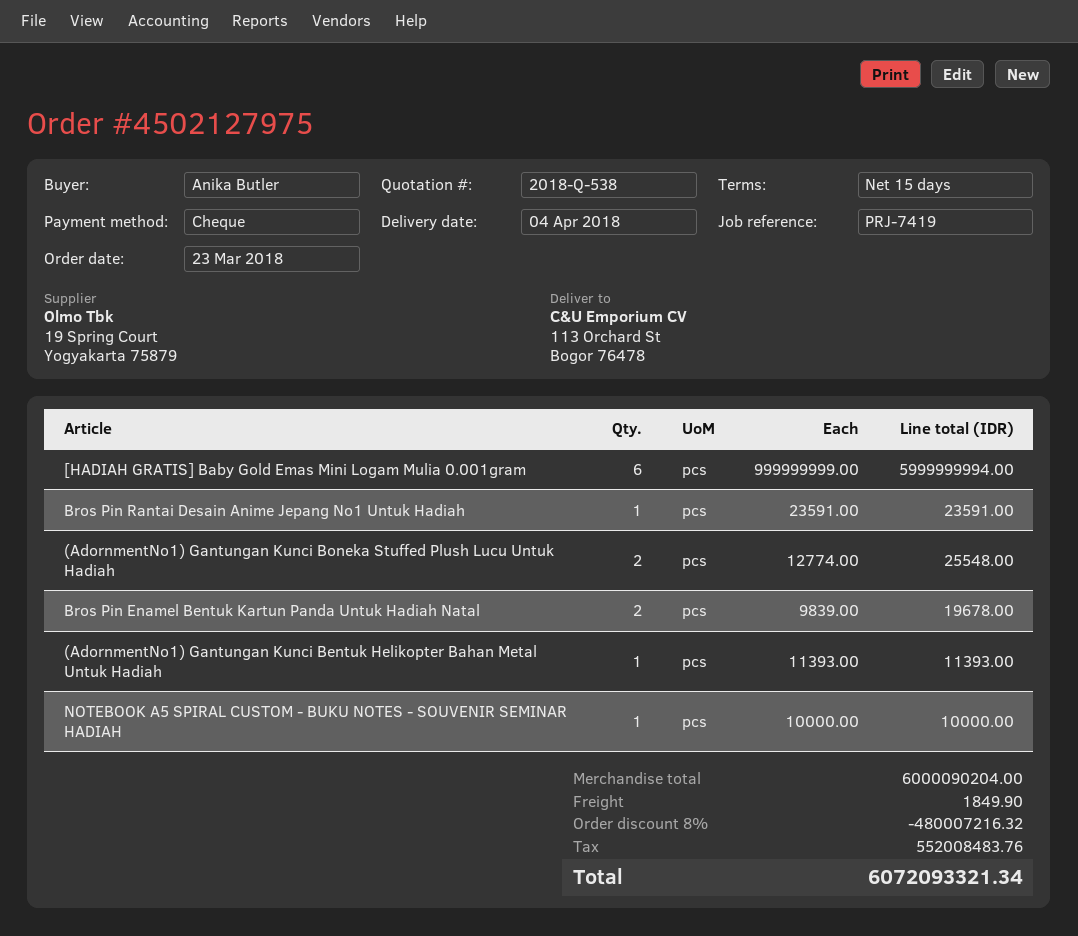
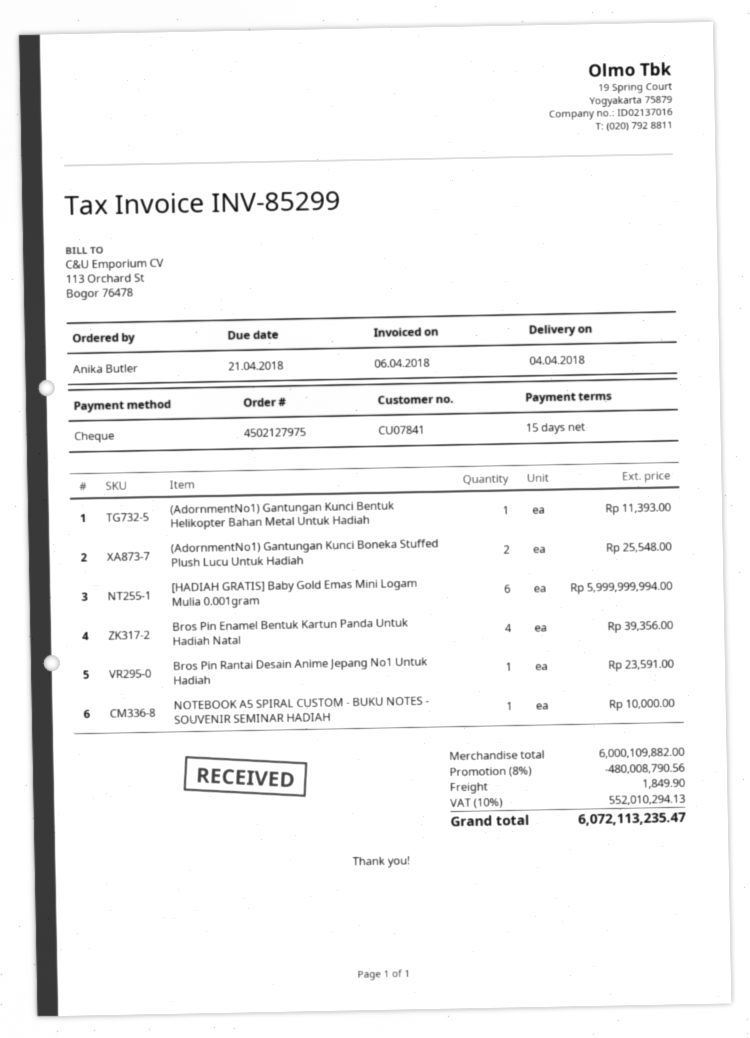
Bros Pin Enamel Bentuk Kartun Panda Untuk Hadiah Natal: 2 for 19678.00 -> 4 for 39356.00
subtotal: 6000090204.00 -> 6000109882.00
discount: 8% = 480007216.32 -> 8% = 480008790.56
tax: 552008483.76 -> 552010294.13
total: 6072093321.34 -> 6072113235.47

